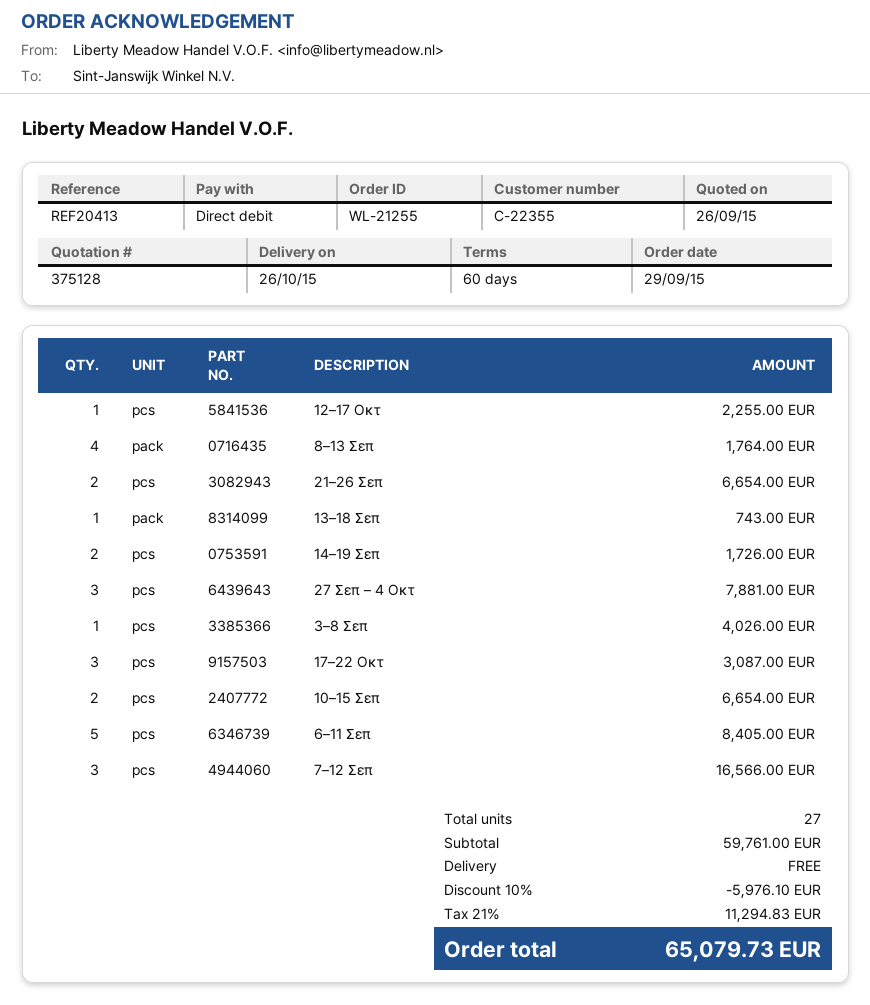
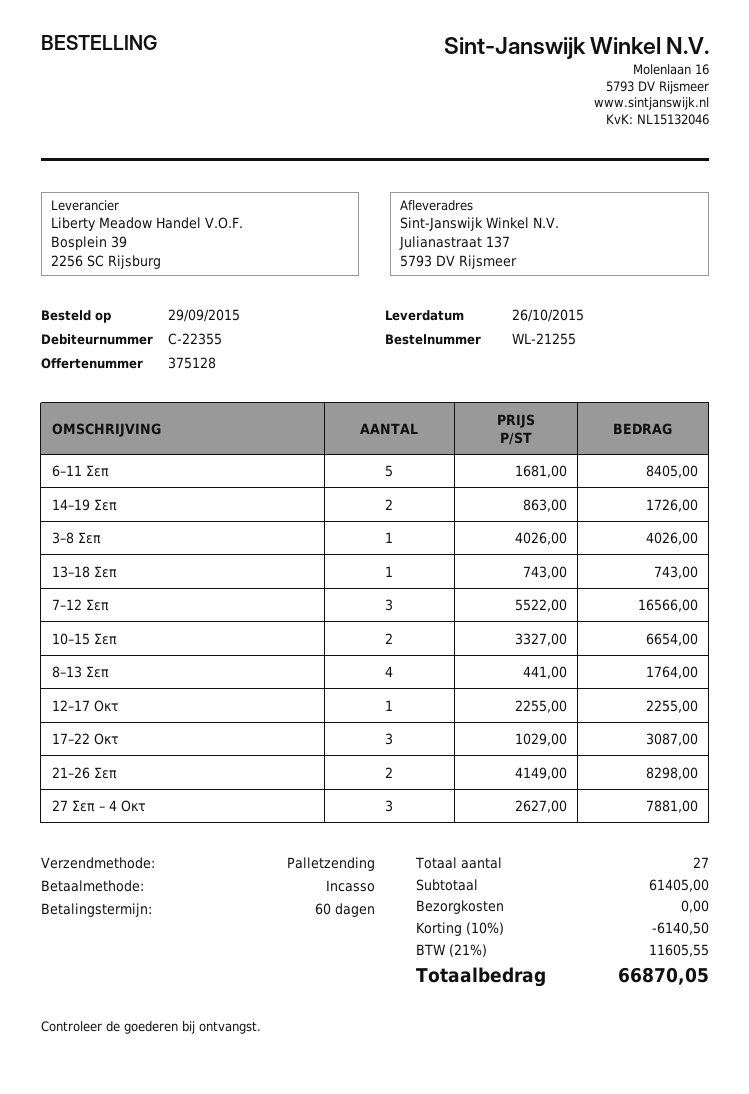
21–26 Σεπ: 2 for 6654.00 -> 2 for 8298.00
subtotal: 59761.00 -> 61405.00
discount: 10% = 5976.10 -> 10% = 6140.50
tax: 21% = 11294.83 -> 21% = 11605.55
total: 65079.73 -> 66870.05

